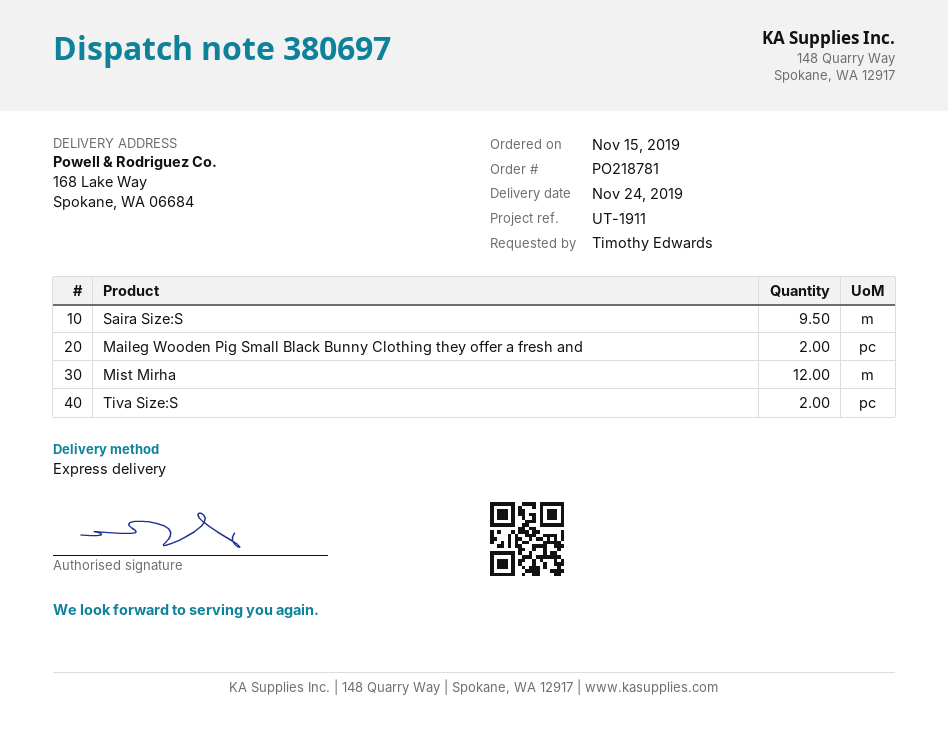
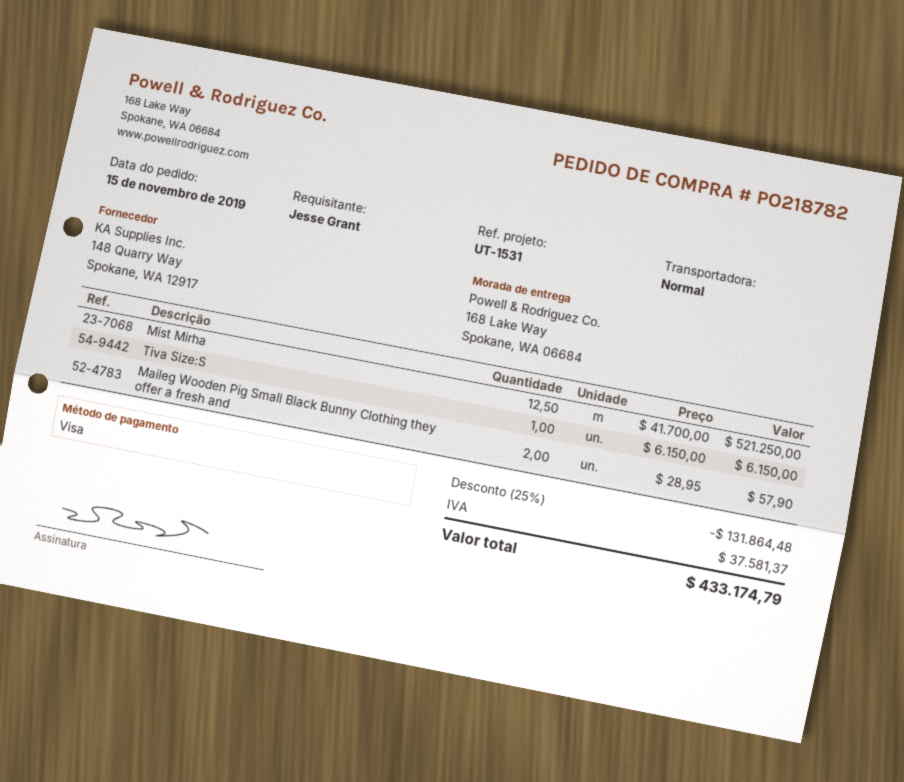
order number: PO218781 -> PO218782
reference: UT-1911 -> UT-1531
ordered by: Timothy Edwards -> Jesse Grant
shipping method: express -> standard
Saira Size:S: 9.5 -> none
Mist Mirha: 12 -> 12.5
Tiva Size:S: 2 -> 1

